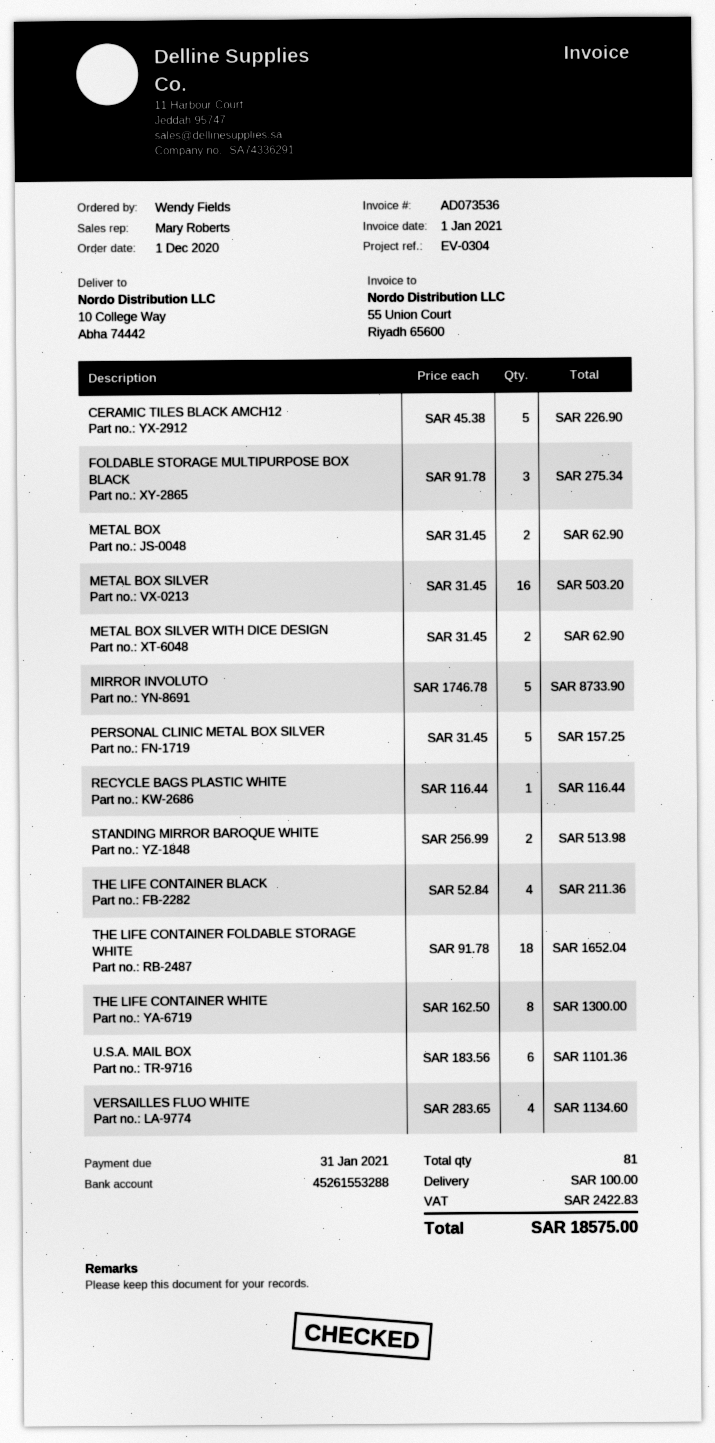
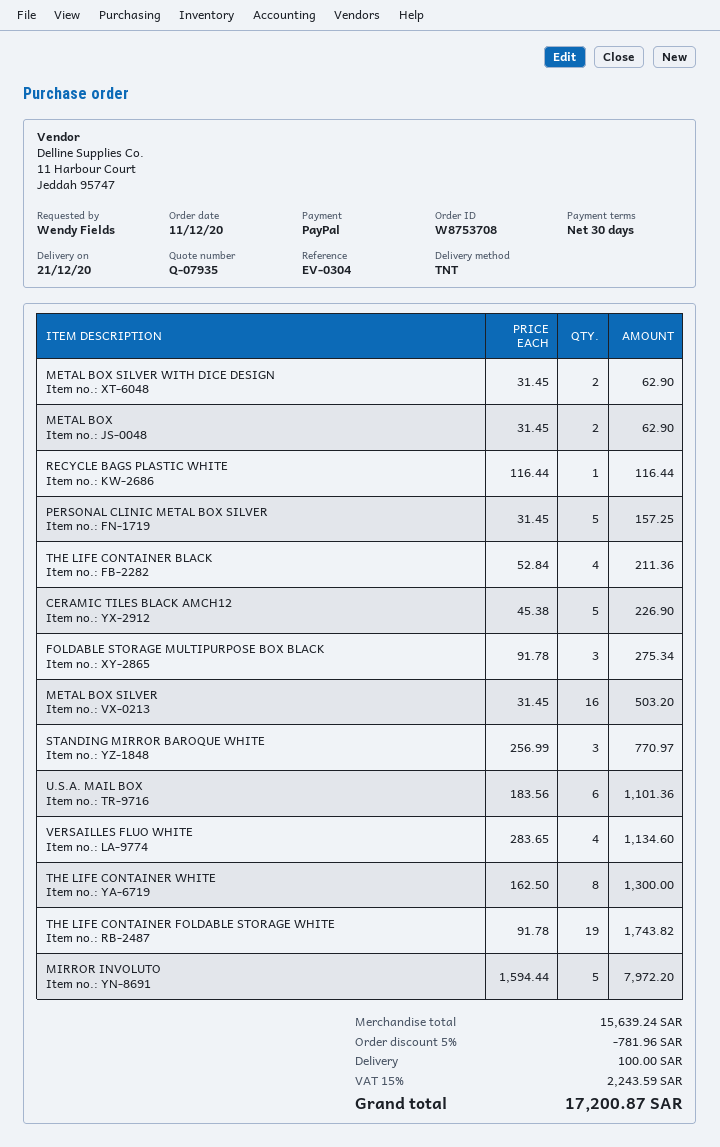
order date: 2020-12-01 -> 2020-12-11
MIRROR INVOLUTO: 5 x 1746.78 = 8733.90 -> 5 x 1594.44 = 7972.20
STANDING MIRROR BAROQUE WHITE: 2 x 256.99 = 513.98 -> 3 x 256.99 = 770.97
THE LIFE CONTAINER FOLDABLE STORAGE WHITE: 18 x 91.78 = 1652.04 -> 19 x 91.78 = 1743.82
discount: none -> 5% = 781.96
tax: 2422.83 -> 2243.59
total: 18575.00 -> 17200.87

